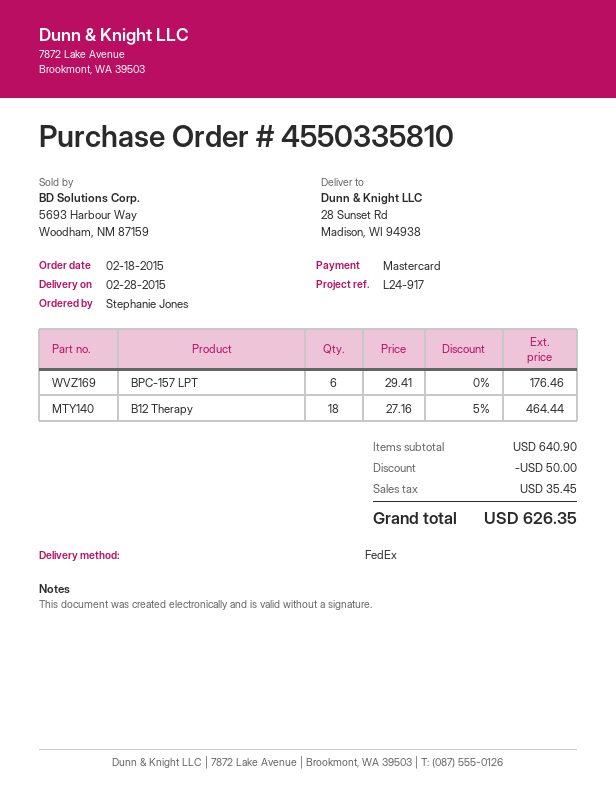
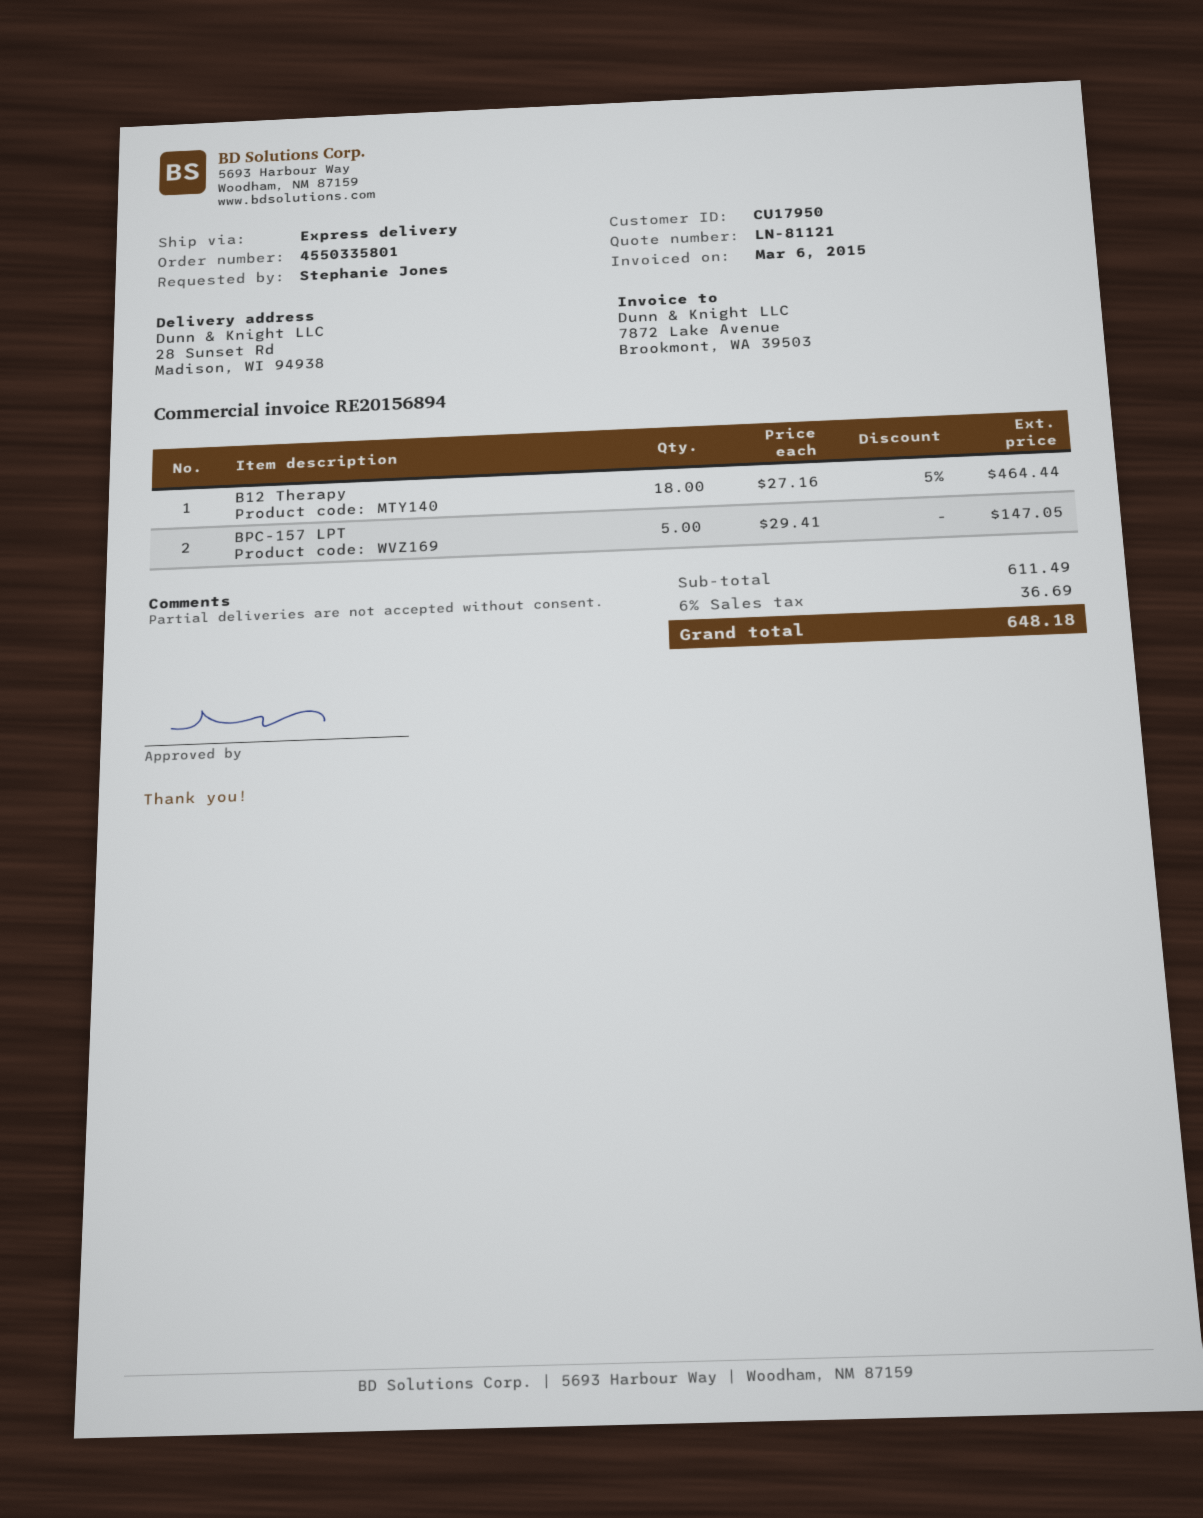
order number: 4550335810 -> 4550335801
shipping method: FedEx -> express
BPC-157 LPT: 6 x 29.41 = 176.46 -> 5 x 29.41 = 147.05
subtotal: 640.90 -> 611.49
discount: 50.00 -> none
tax: 35.45 -> 36.69
total: 626.35 -> 648.18

